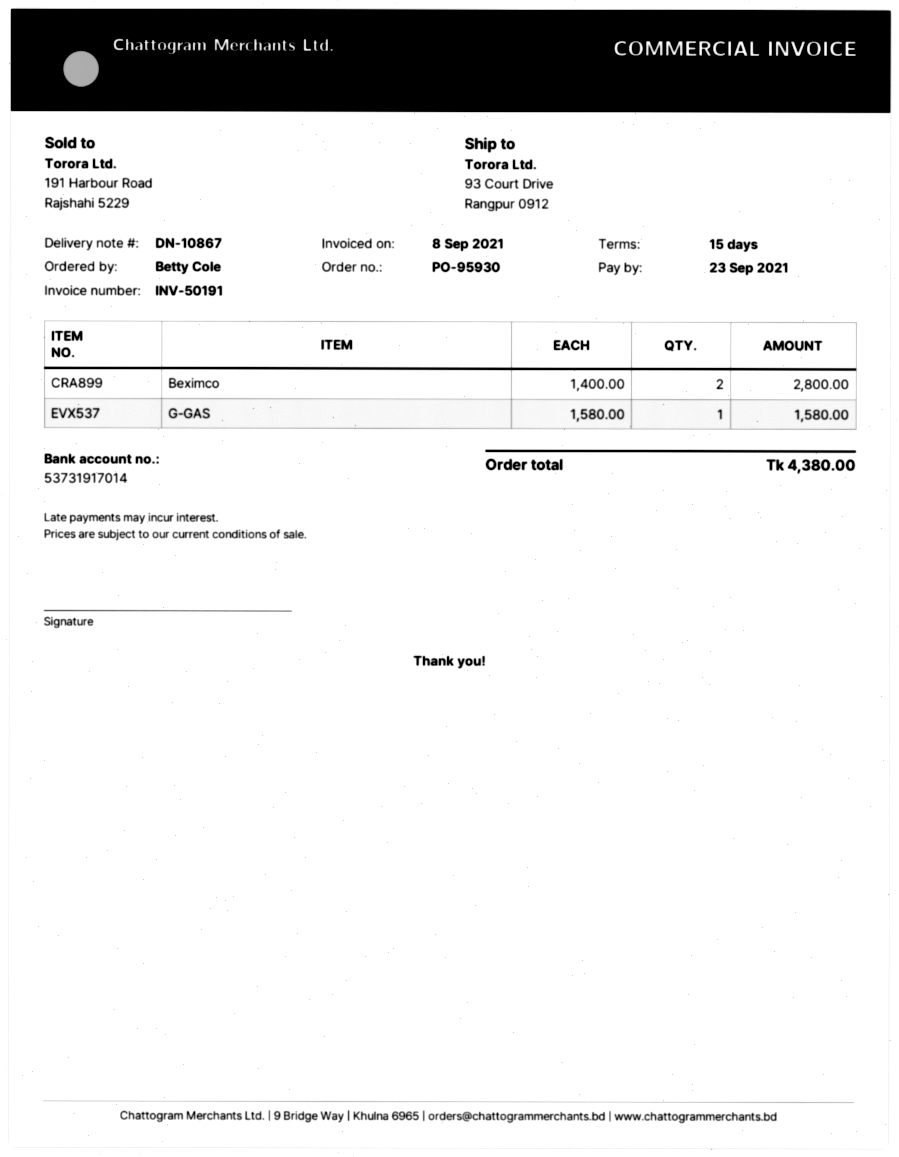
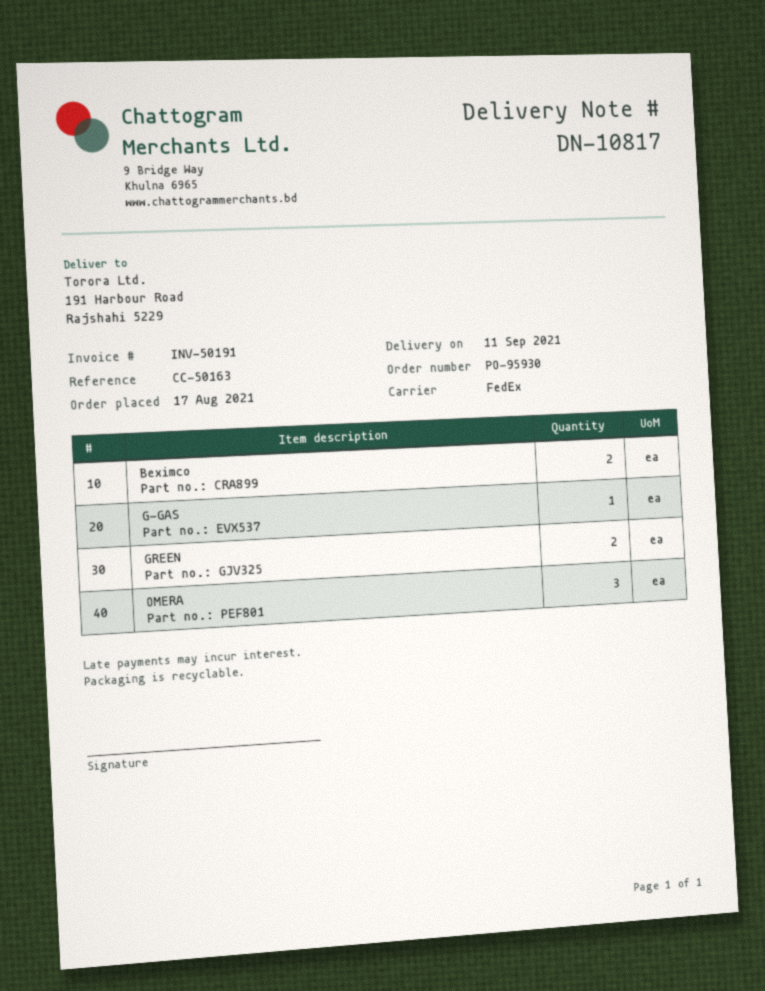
delivery note number: DN-10867 -> DN-10817
ship to: 93 Court Drive, Rangpur 0912 -> 191 Harbour Road, Rajshahi 5229
GREEN: none -> 2
OMERA: none -> 3

